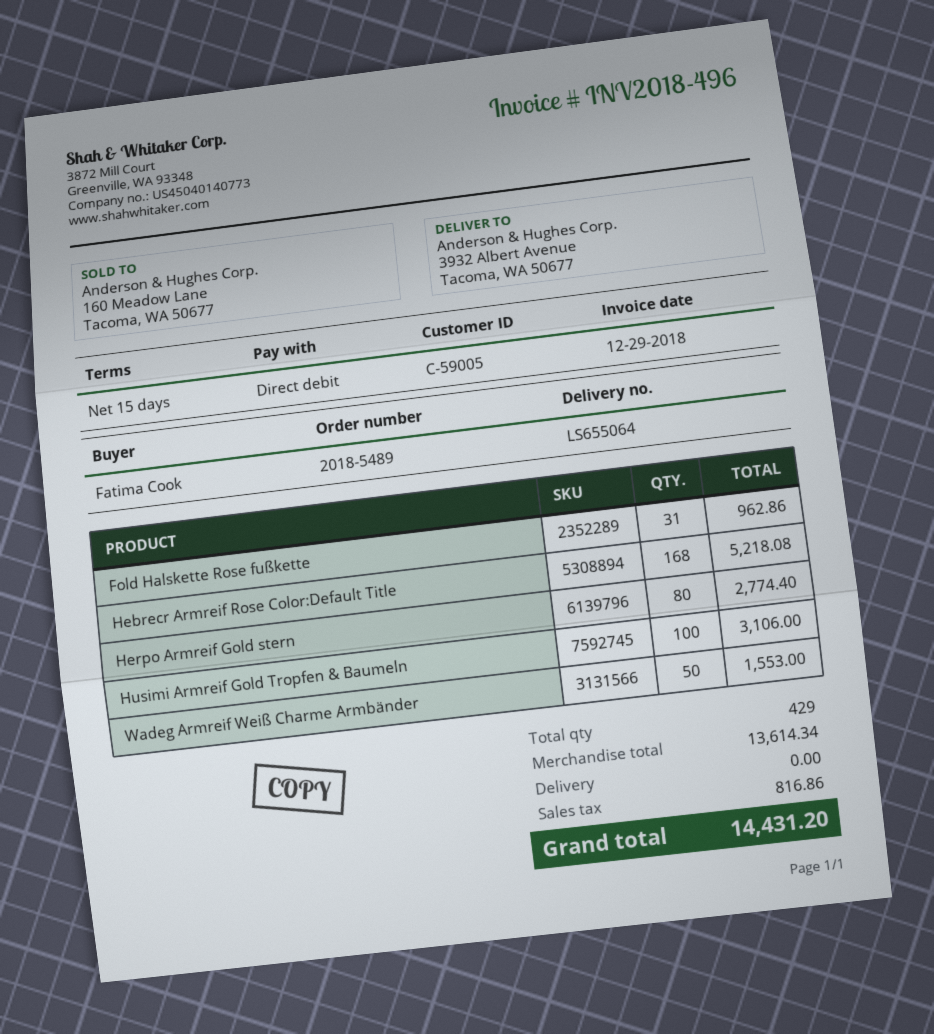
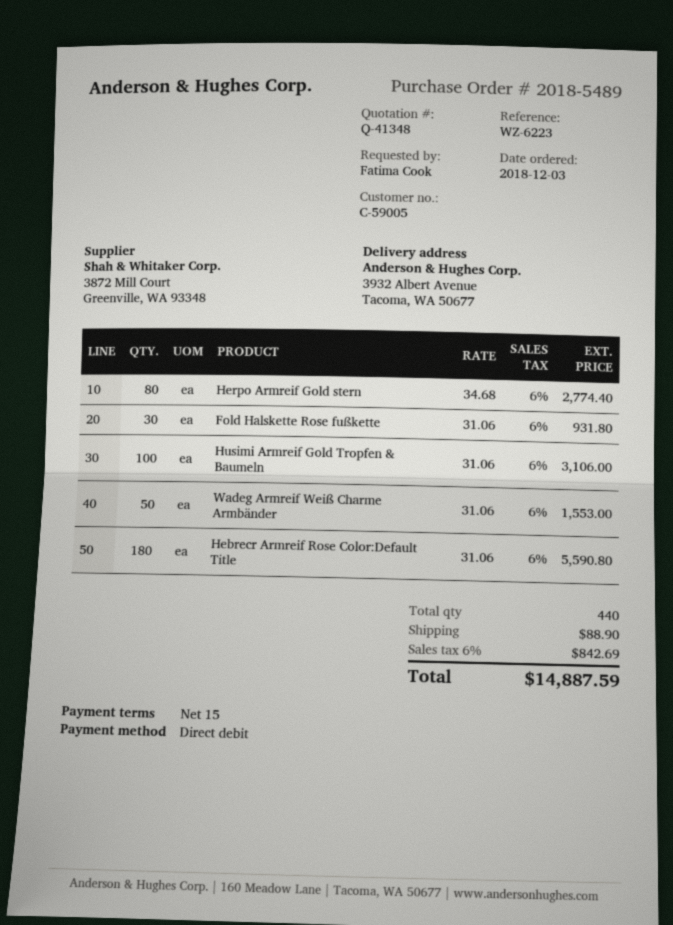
Fold Halskette Rose fußkette: 31 for 962.86 -> 30 for 931.80
Hebrecr Armreif Rose Color:Default Title: 168 for 5218.08 -> 180 for 5590.80
total quantity: 429 -> 440
shipping: 0.00 -> 88.90
tax: 816.86 -> 842.69
total: 14431.20 -> 14887.59

